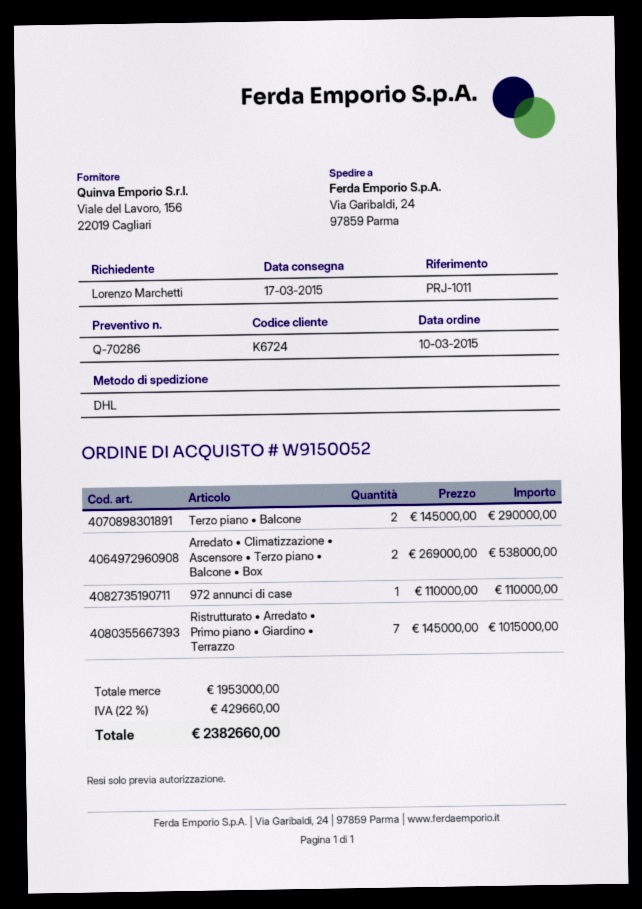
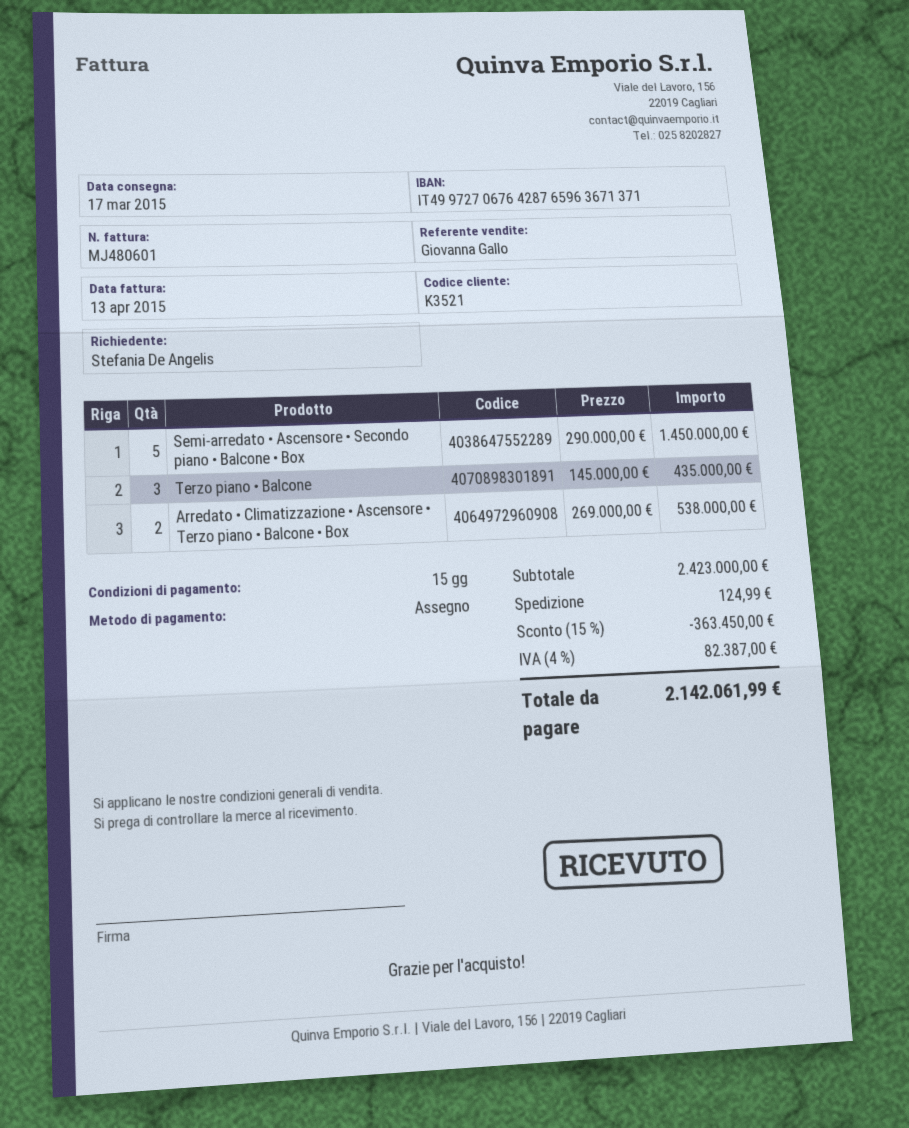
customer number: K6724 -> K3521
ordered by: Lorenzo Marchetti -> Stefania De Angelis
Terzo piano • Balcone: 2 x 145000.00 = 290000.00 -> 3 x 145000.00 = 435000.00
972 annunci di case: 1 x 110000.00 = 110000.00 -> none
Ristrutturato • Arredato • Primo piano • Giardino • Terrazzo: 7 x 145000.00 = 1015000.00 -> none
Semi-arredato • Ascensore • Secondo piano • Balcone • Box: none -> 5 x 290000.00 = 1450000.00
subtotal: 1953000.00 -> 2423000.00
discount: none -> 15% = 363450.00
shipping: none -> 124.99
tax: 22% = 429660.00 -> 4% = 82387.00
total: 2382660.00 -> 2142061.99

